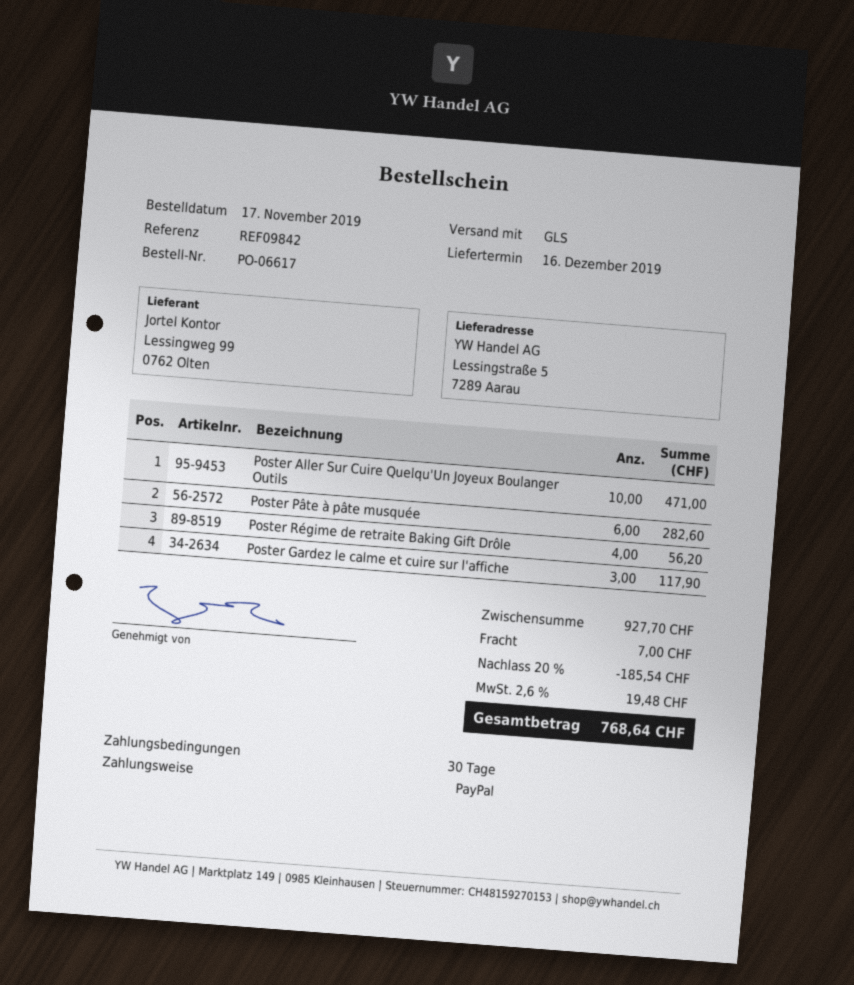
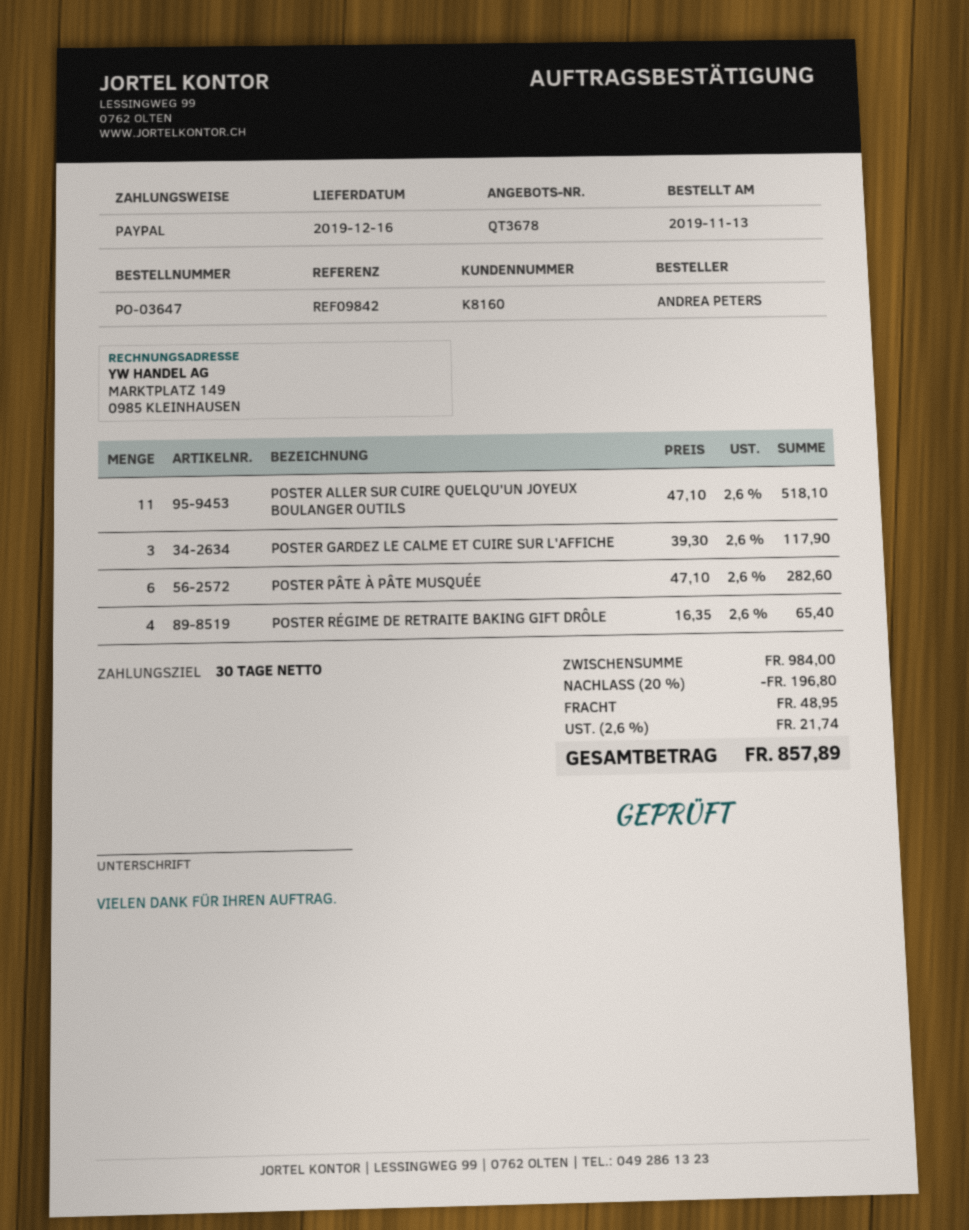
order number: PO-06617 -> PO-03647
order date: 2019-11-17 -> 2019-11-13
Poster Aller Sur Cuire Quelqu'Un Joyeux Boulanger Outils: 10 for 471.00 -> 11 for 518.10
Poster Régime de retraite Baking Gift Drôle: 4 for 56.20 -> 4 for 65.40
subtotal: 927.70 -> 984.00
discount: 20% = 185.54 -> 20% = 196.80
shipping: 7.00 -> 48.95
tax: 2.6% = 19.48 -> 2.6% = 21.74
total: 768.64 -> 857.89

